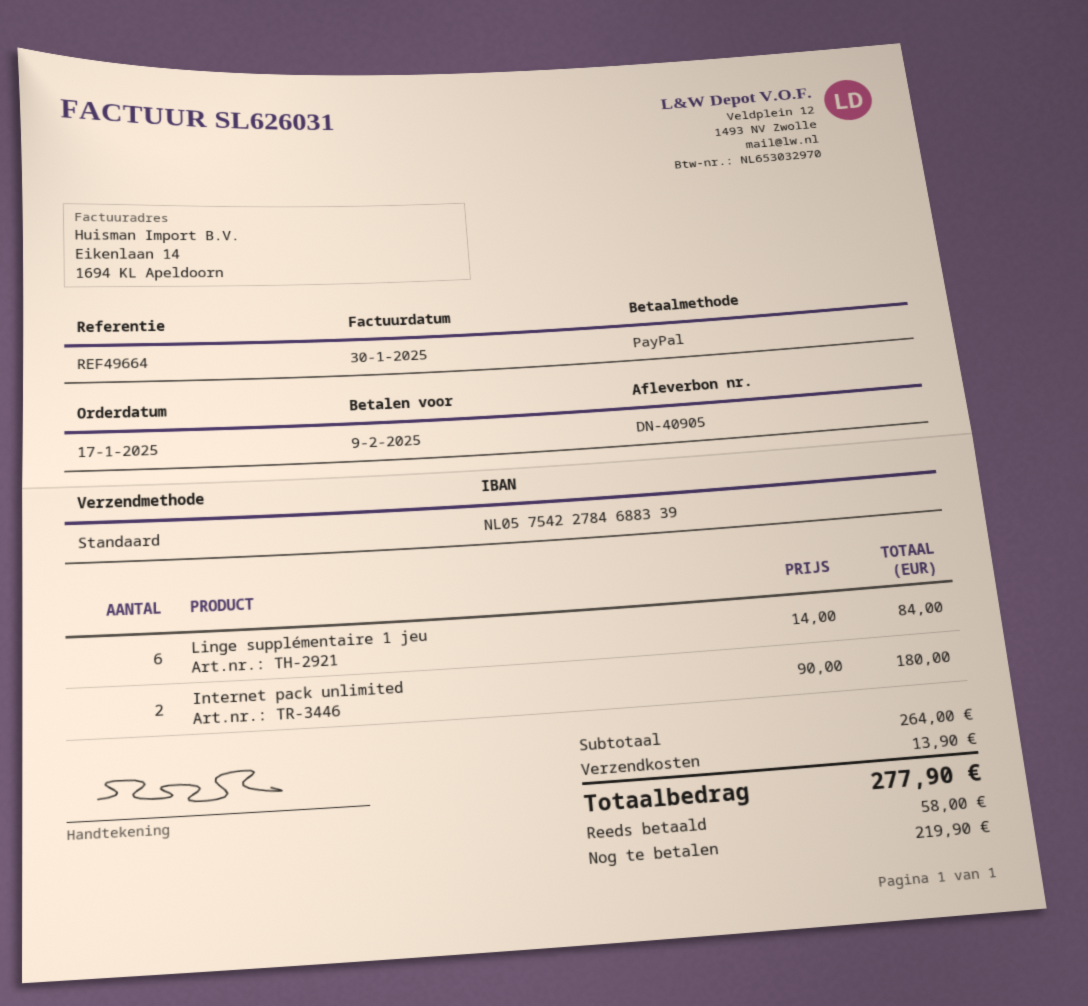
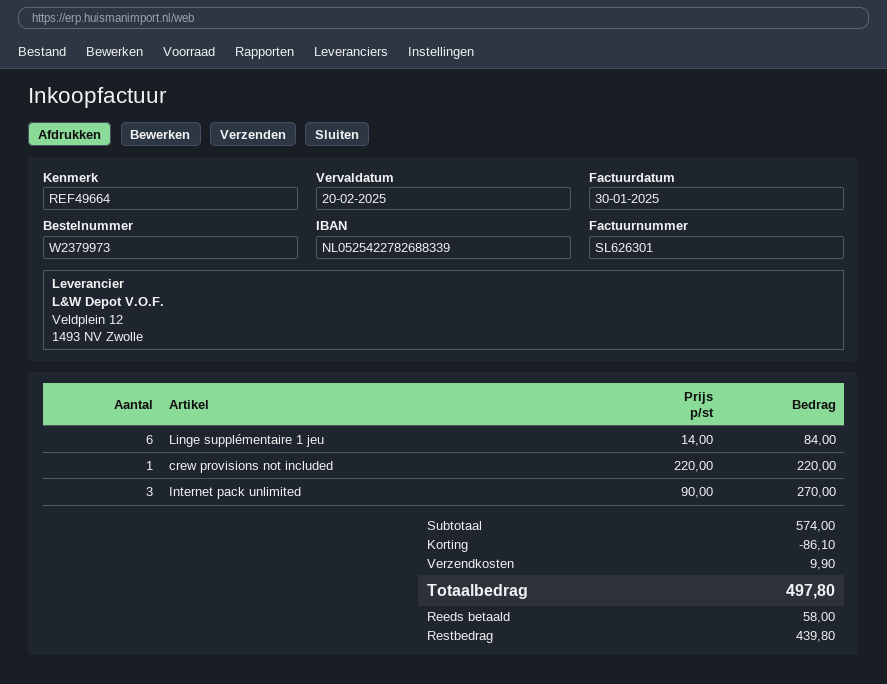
invoice number: SL626031 -> SL626301
due date: 2025-02-09 -> 2025-02-20
bank account: NL0575422784688339 -> NL0525422782688339
Internet pack unlimited: 2 x 90.00 = 180.00 -> 3 x 90.00 = 270.00
crew provisions not included: none -> 1 x 220.00 = 220.00
subtotal: 264.00 -> 574.00
discount: none -> 86.10
shipping: 13.90 -> 9.90
total: 277.90 -> 497.80
balance: 219.90 -> 439.80

